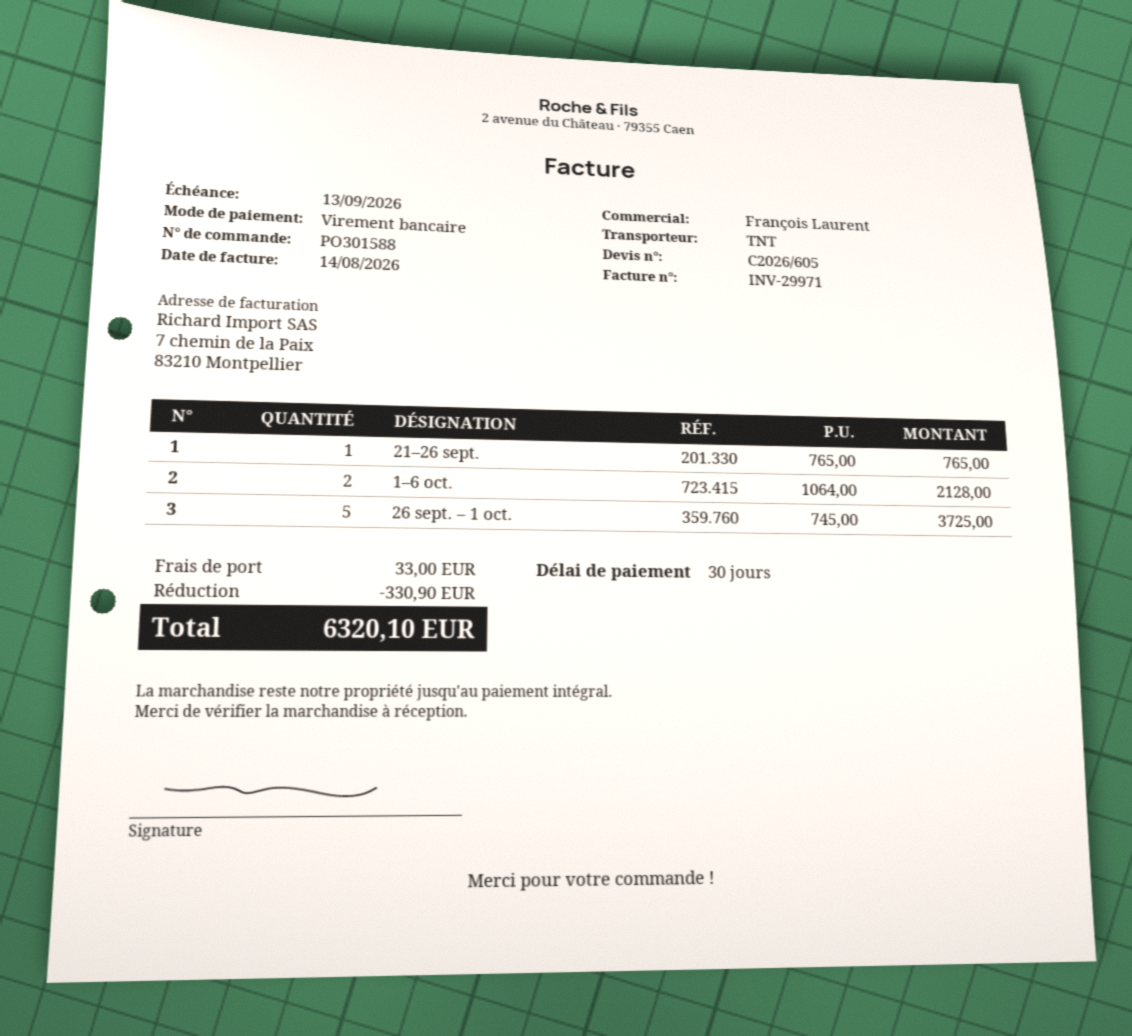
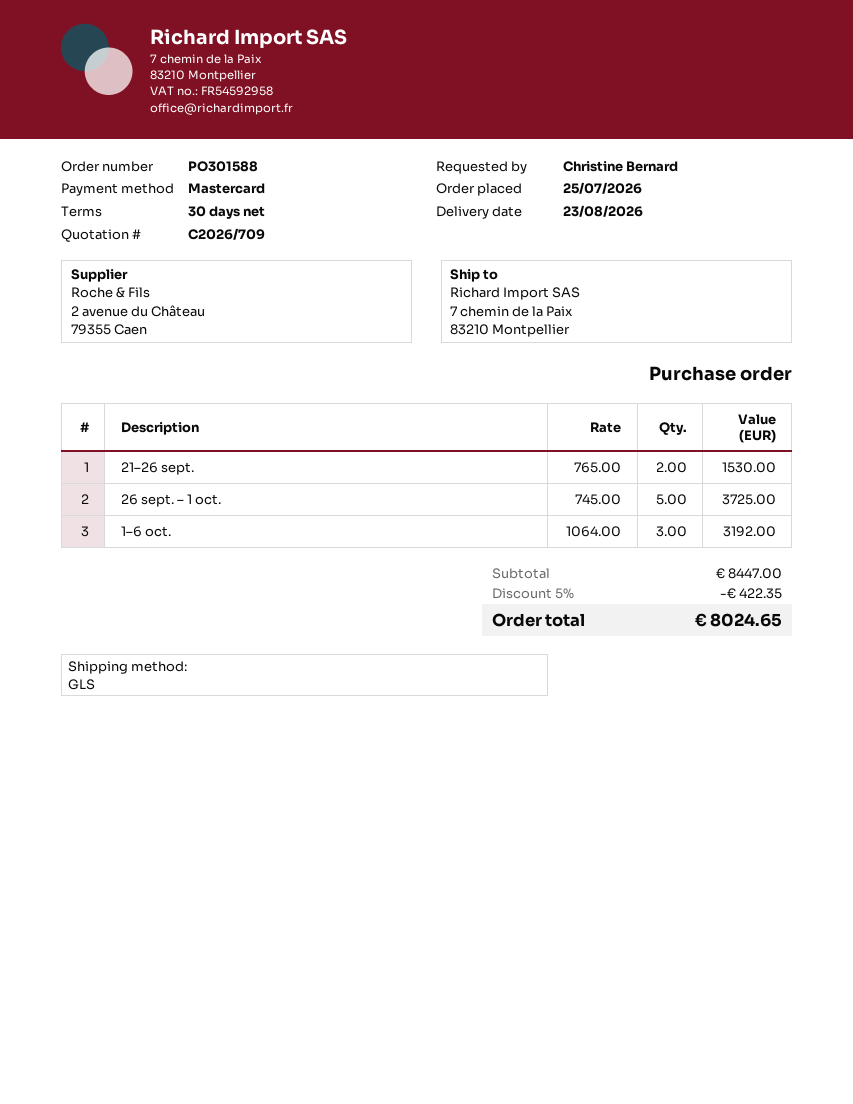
quote number: C2026/605 -> C2026/709
payment method: bank transfer -> Mastercard
shipping method: TNT -> GLS
21–26 sept.: 1 x 765.00 = 765.00 -> 2 x 765.00 = 1530.00
1–6 oct.: 2 x 1064.00 = 2128.00 -> 3 x 1064.00 = 3192.00
discount: 330.90 -> 422.35
shipping: 33.00 -> none
total: 6320.10 -> 8024.65

